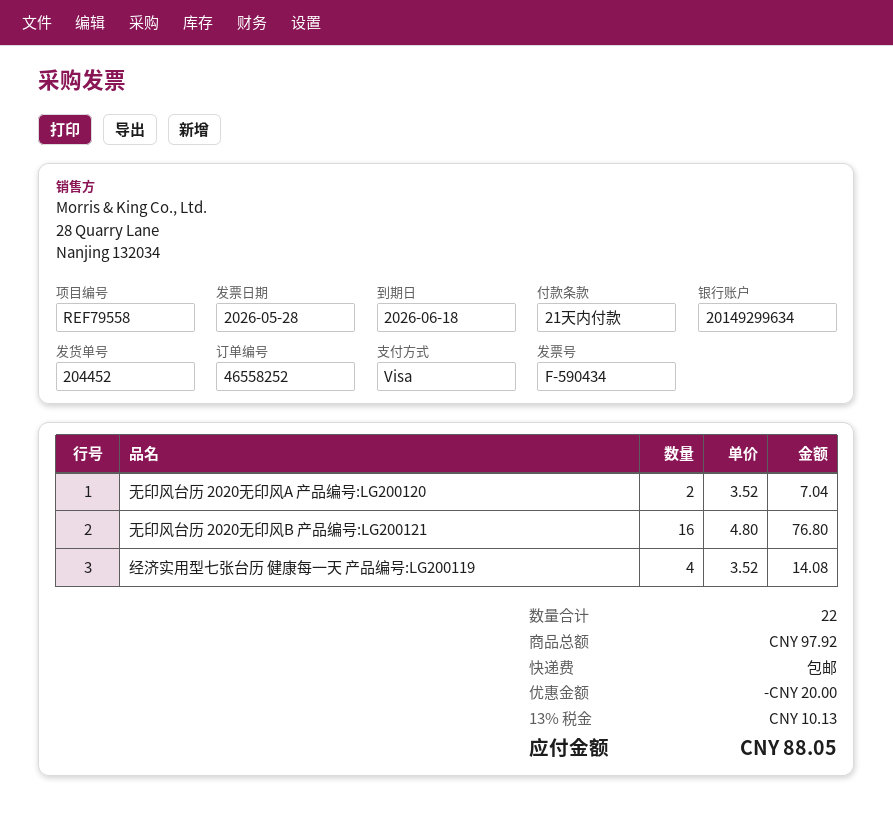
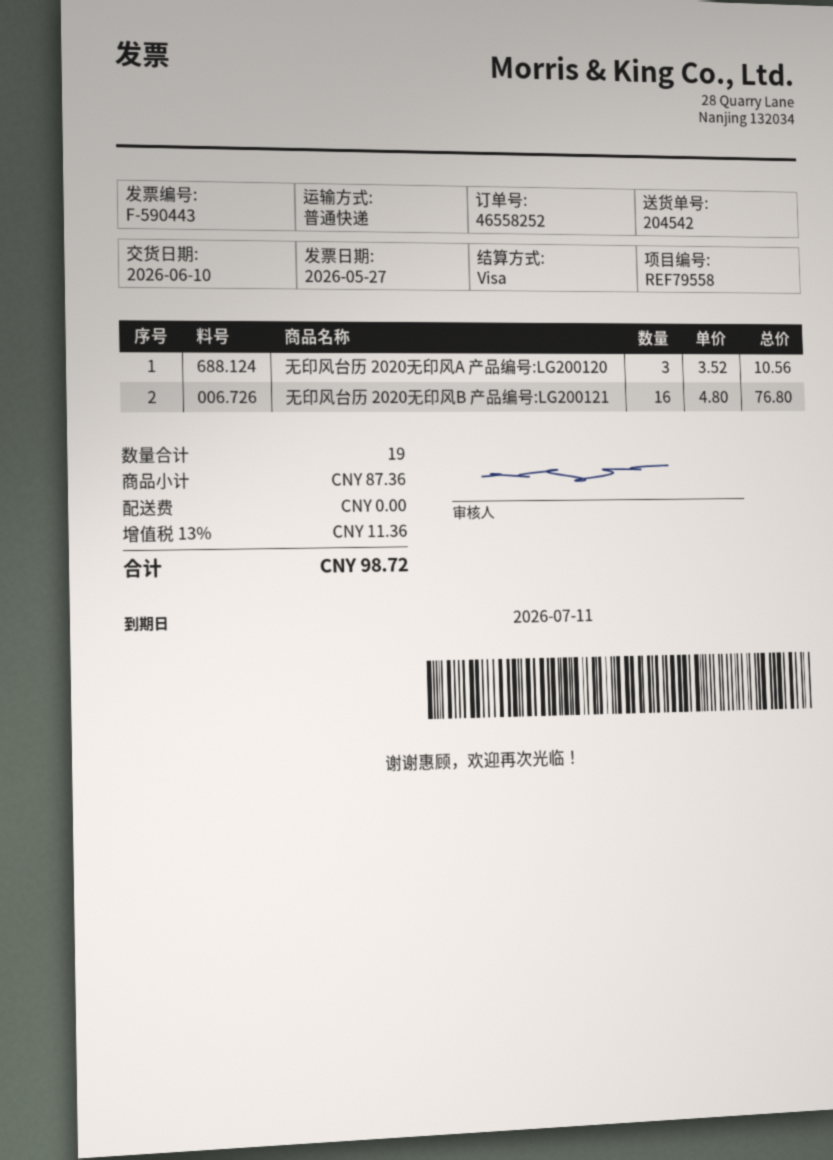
delivery note number: 204452 -> 204542
invoice number: F-590434 -> F-590443
invoice date: 2026-05-28 -> 2026-05-27
due date: 2026-06-18 -> 2026-07-11
无印风台历 2020无印风A 产品编号:LG200120: 2 x 3.52 = 7.04 -> 3 x 3.52 = 10.56
经济实用型七张台历 健康每一天 产品编号:LG200119: 4 x 3.52 = 14.08 -> none
total quantity: 22 -> 19
subtotal: 97.92 -> 87.36
discount: 20.00 -> none
tax: 13% = 10.13 -> 13% = 11.36
total: 88.05 -> 98.72

